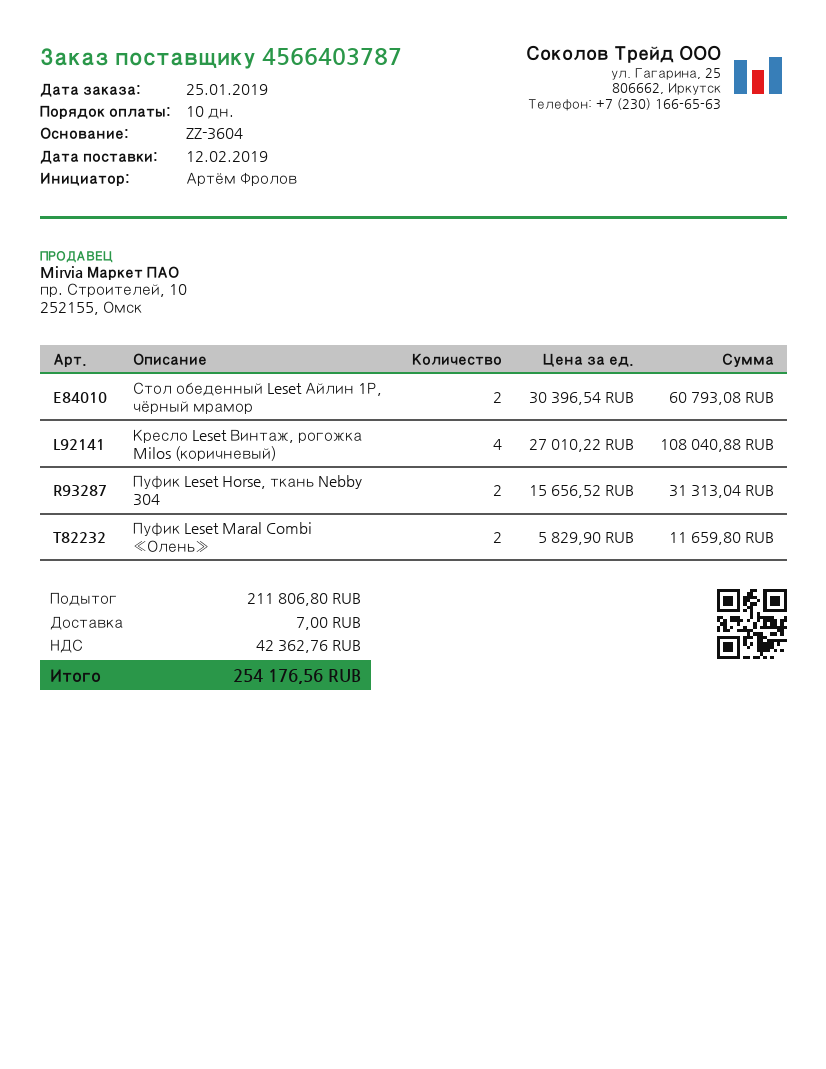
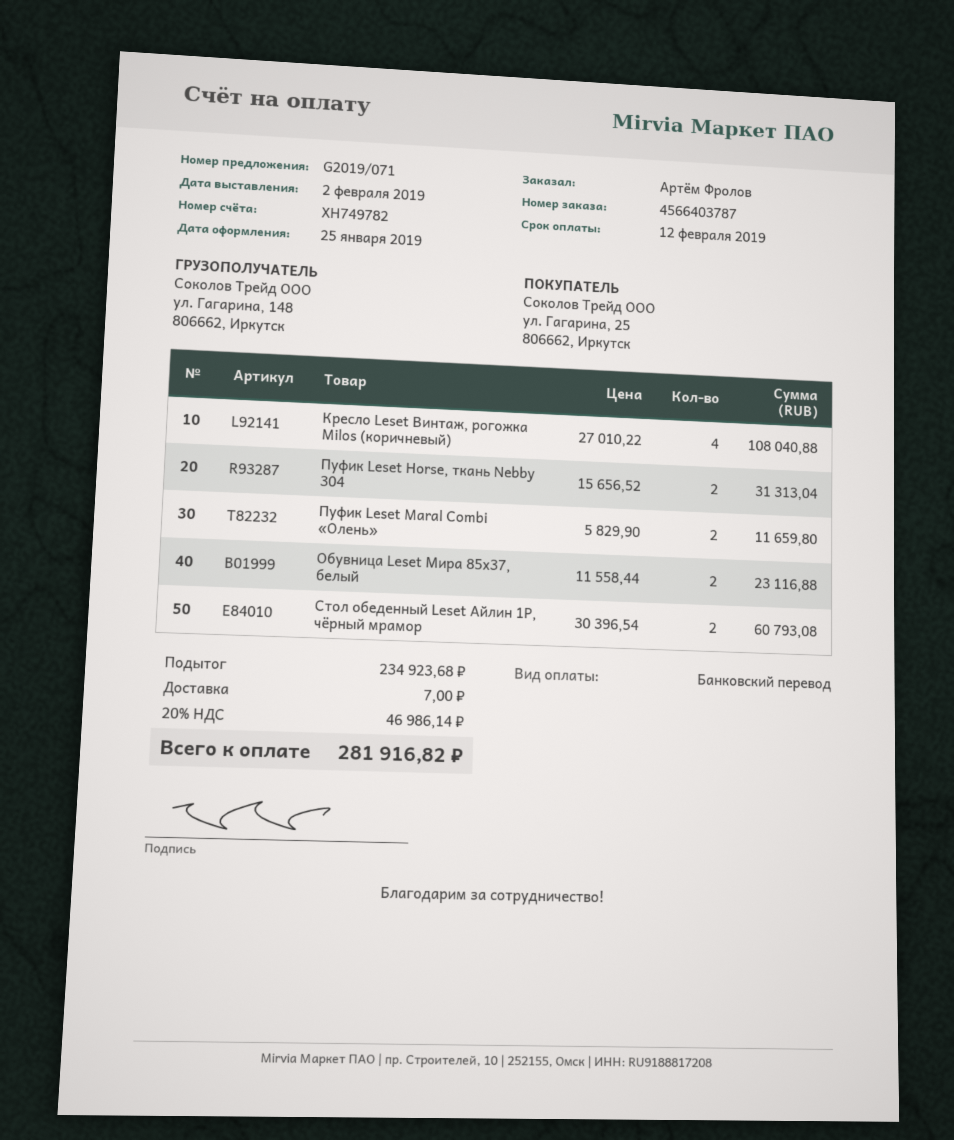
Обувница Leset Мира 85х37, белый: none -> 2 x 11558.44 = 23116.88
subtotal: 211806.80 -> 234923.68
tax: 42362.76 -> 46986.14
total: 254176.56 -> 281916.82

